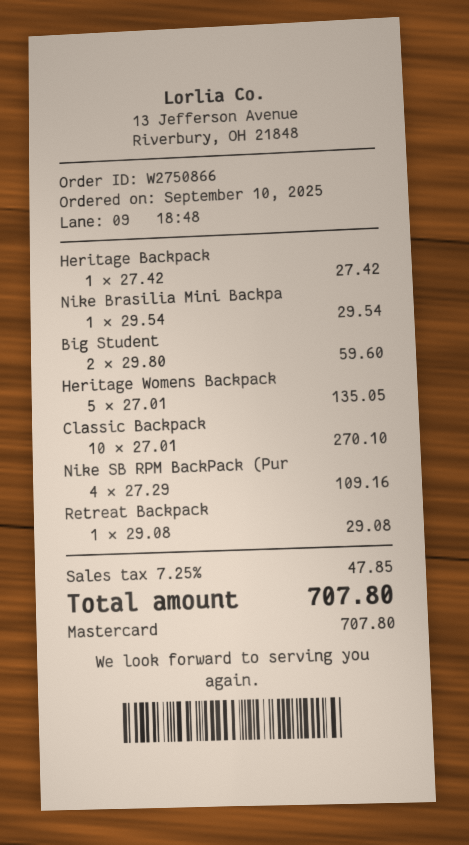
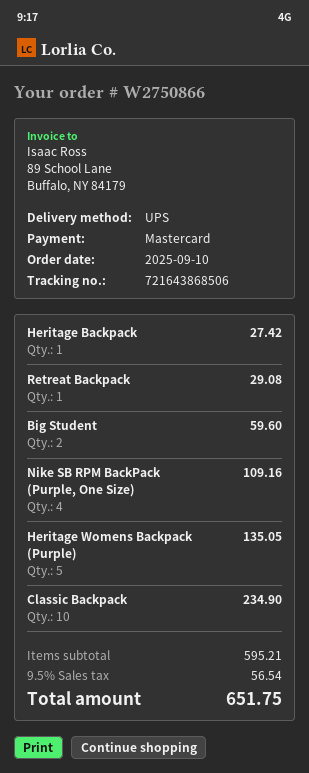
Nike Brasilia Mini Backpa: 1 for 29.54 -> none
Classic Backpack: 10 for 270.10 -> 10 for 234.90
tax: 7.25% = 47.85 -> 9.5% = 56.54
total: 707.80 -> 651.75

